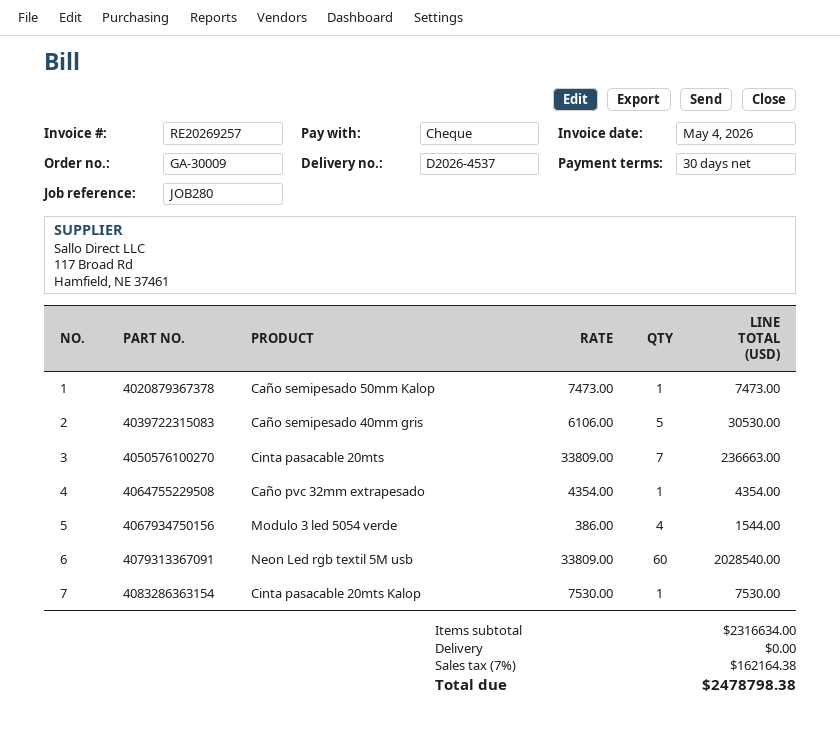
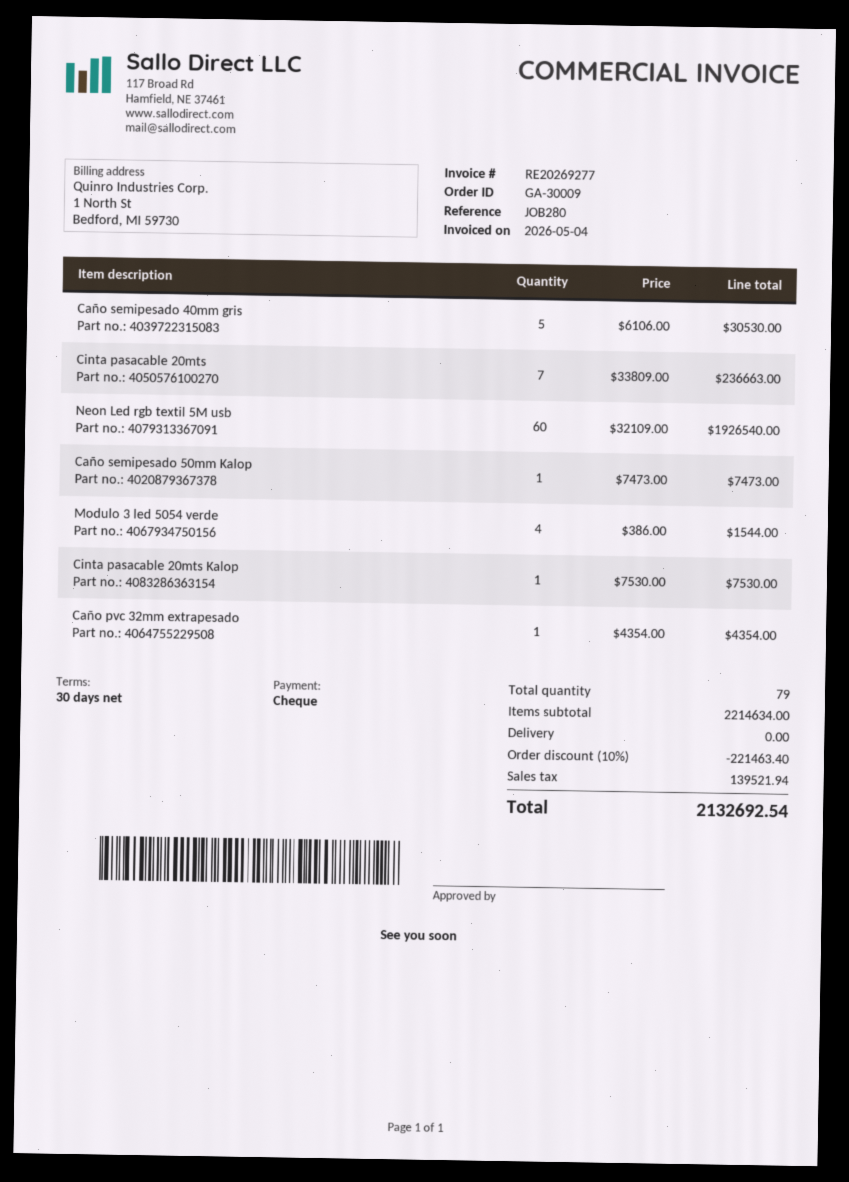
invoice number: RE20269257 -> RE20269277
Neon Led rgb textil 5M usb: 60 x 33809.00 = 2028540.00 -> 60 x 32109.00 = 1926540.00
subtotal: 2316634.00 -> 2214634.00
discount: none -> 10% = 221463.40
tax: 162164.38 -> 139521.94
total: 2478798.38 -> 2132692.54

